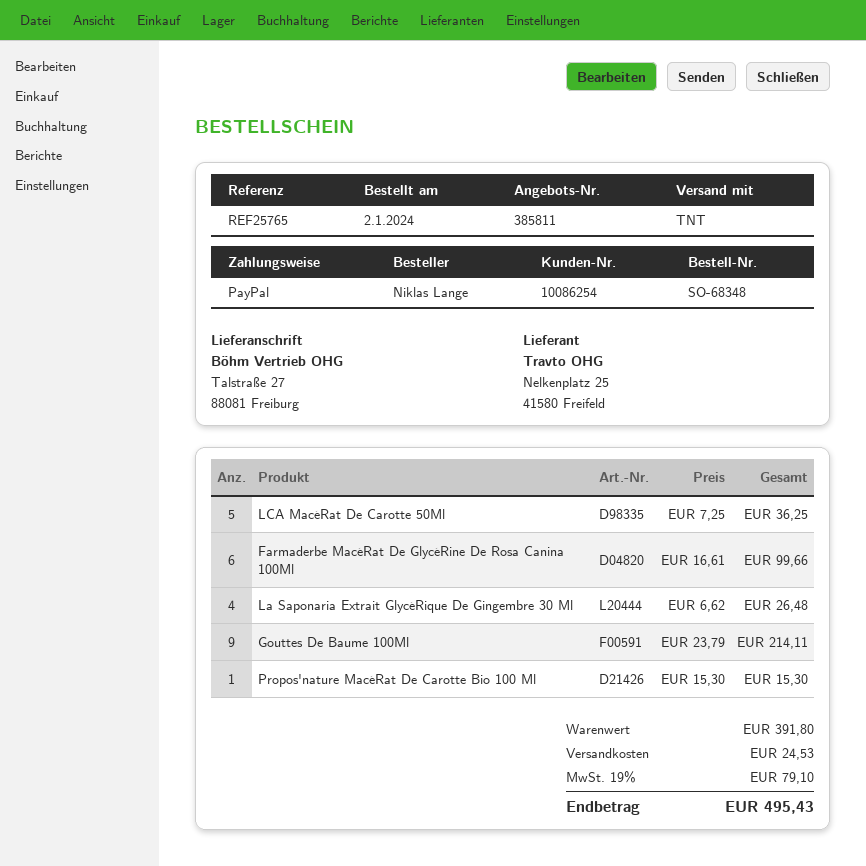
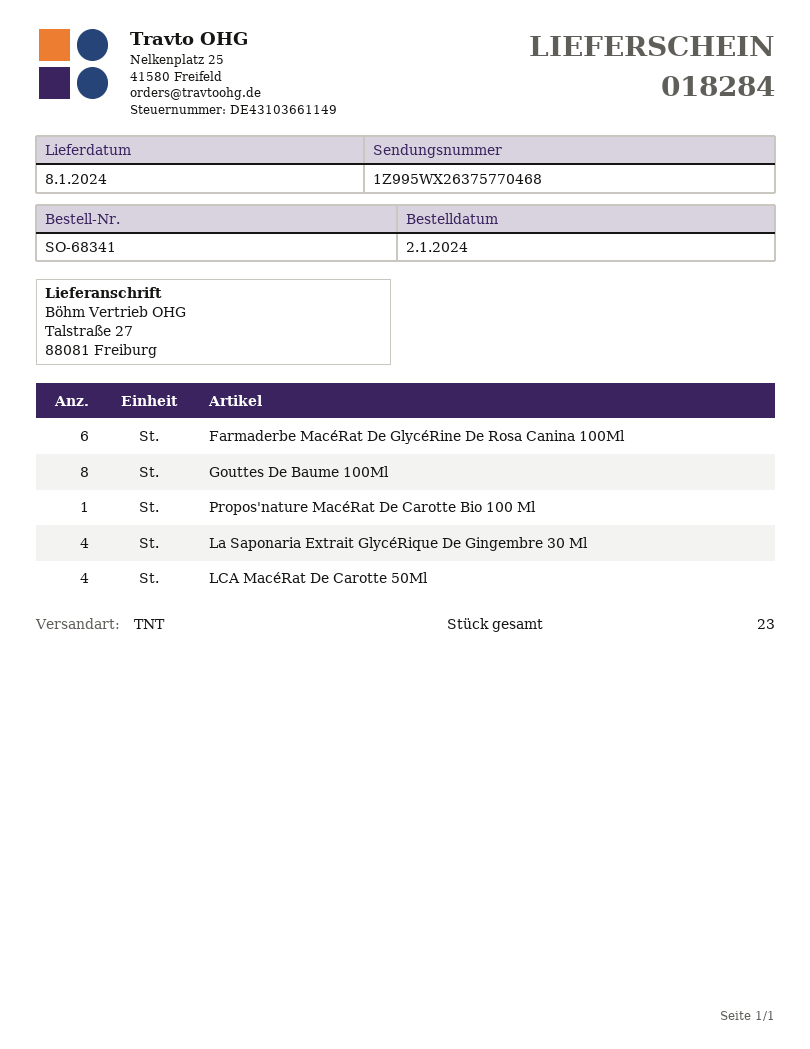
order number: SO-68348 -> SO-68341
LCA MacéRat De Carotte 50Ml: 5 -> 4
Gouttes De Baume 100Ml: 9 -> 8

